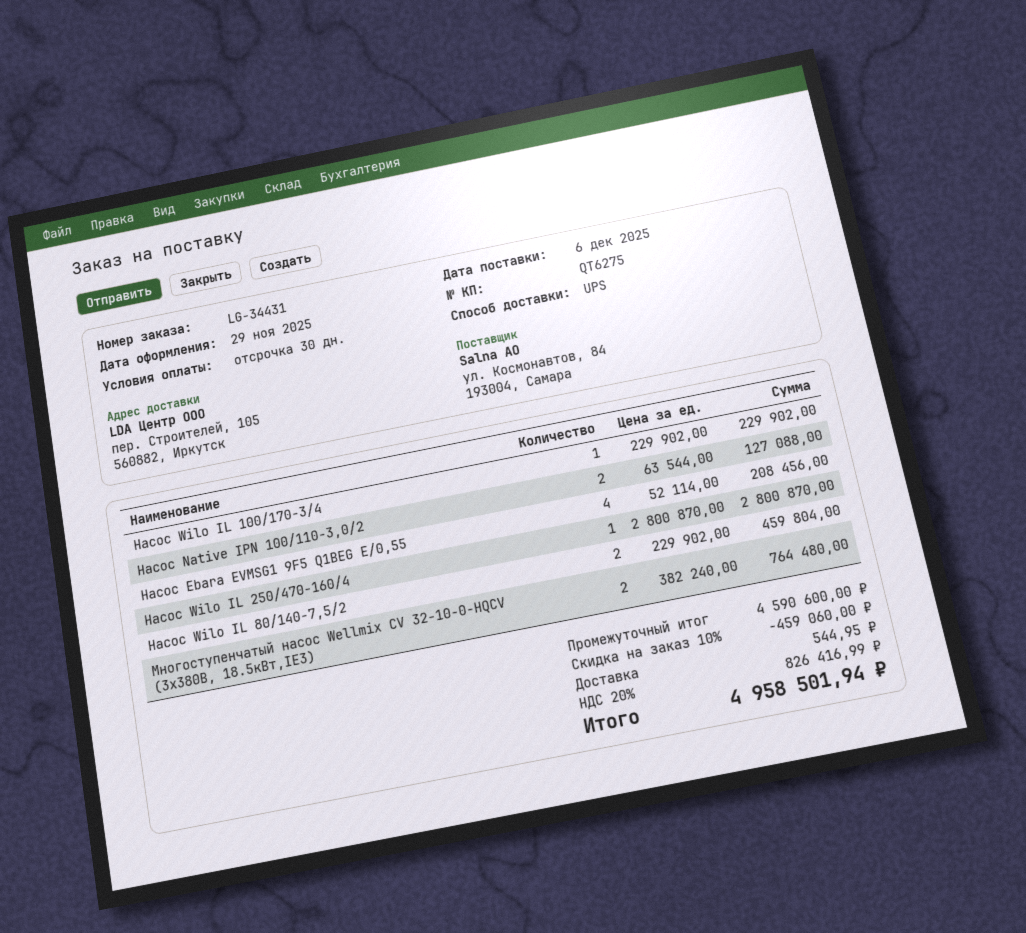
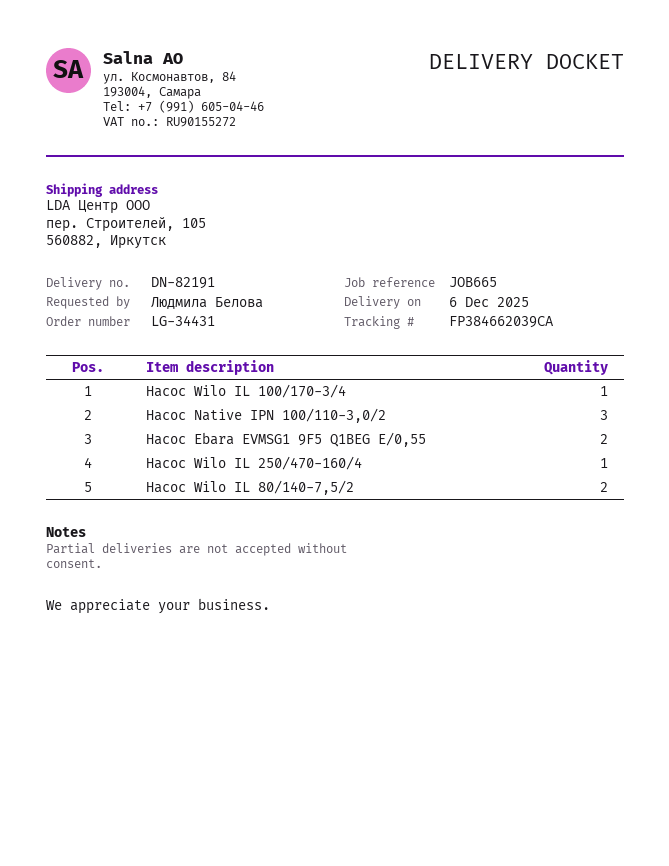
Насос Native IPN 100/110-3,0/2: 2 -> 3
Насос Ebara EVMSG1 9F5 Q1BEG E/0,55: 4 -> 2
Многоступенчатый насос Wellmix CV 32-10-0-HQCV (3х380В, 18.5кВт,IE3): 2 -> none

